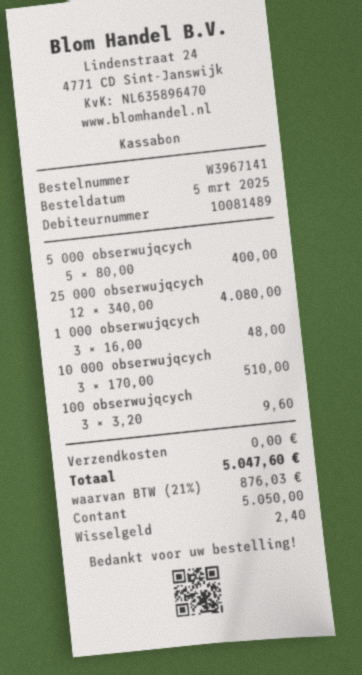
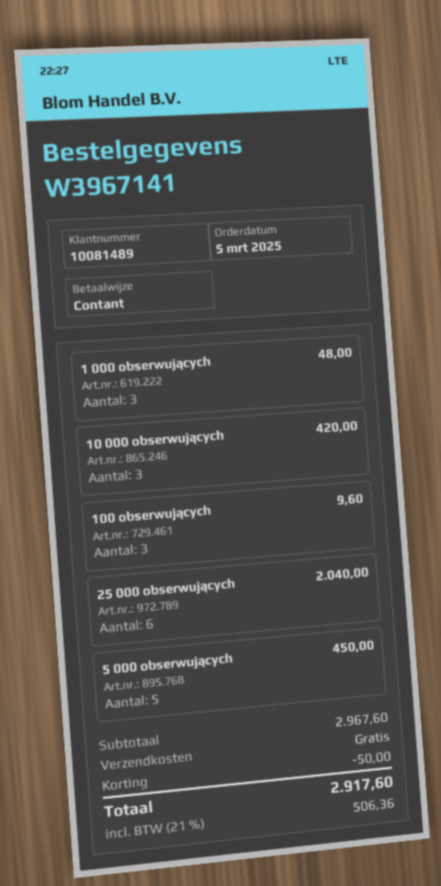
5 000 obserwujących: 5 for 400.00 -> 5 for 450.00
25 000 obserwujących: 12 for 4080.00 -> 6 for 2040.00
10 000 obserwujących: 3 for 510.00 -> 3 for 420.00
discount: none -> 50.00
tax: 21% = 876.03 -> 21% = 506.36
total: 5047.60 -> 2917.60

